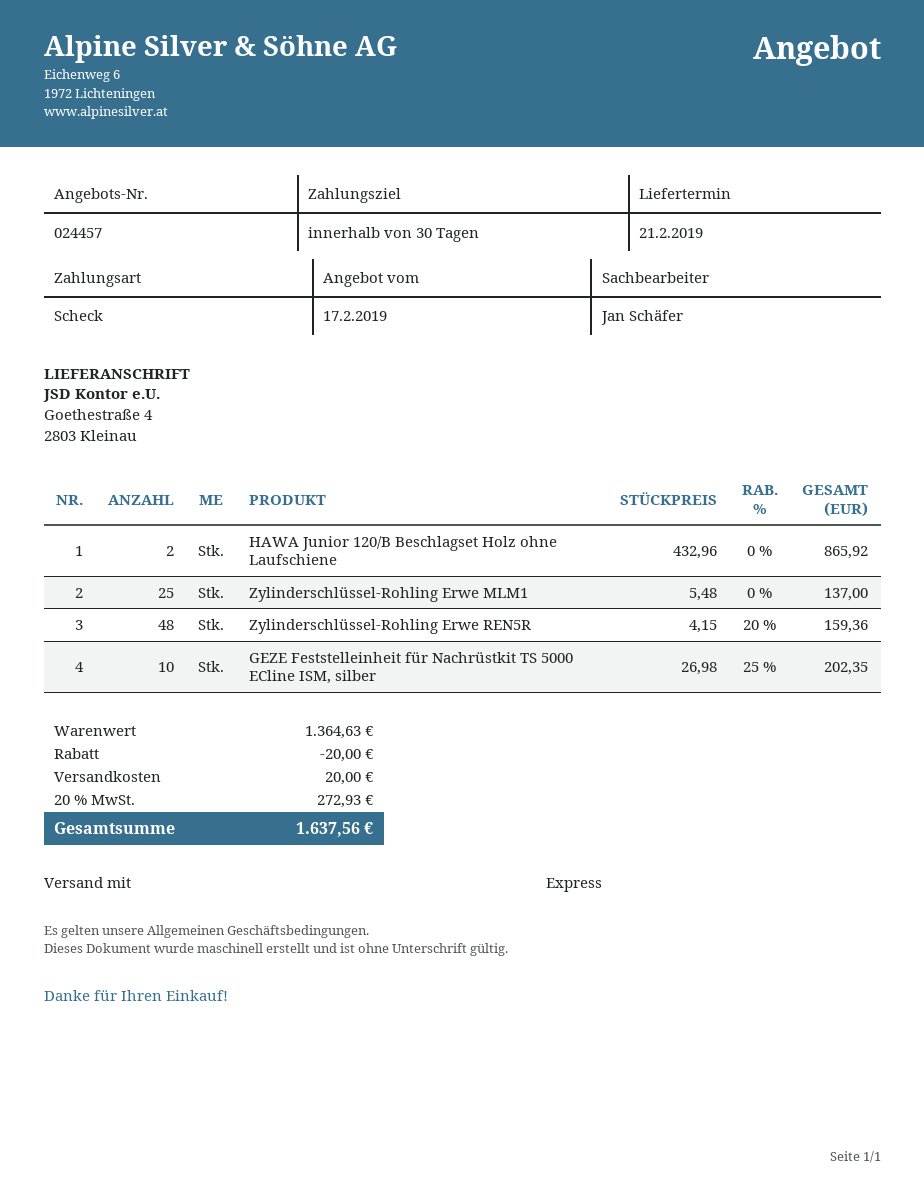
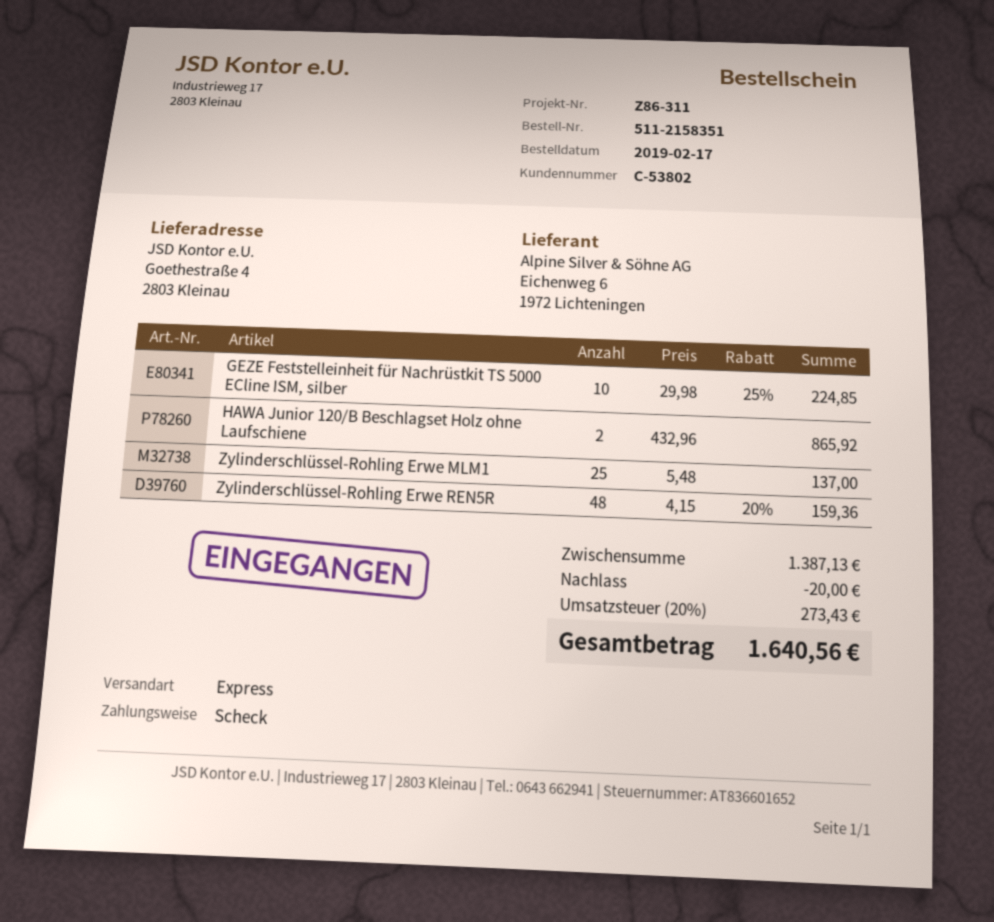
GEZE Feststelleinheit für Nachrüstkit TS 5000 ECline ISM, silber: 10 x 26.98 - 25% = 202.35 -> 10 x 29.98 - 25% = 224.85
subtotal: 1364.63 -> 1387.13
shipping: 20.00 -> none
tax: 20% = 272.93 -> 20% = 273.43
total: 1637.56 -> 1640.56

